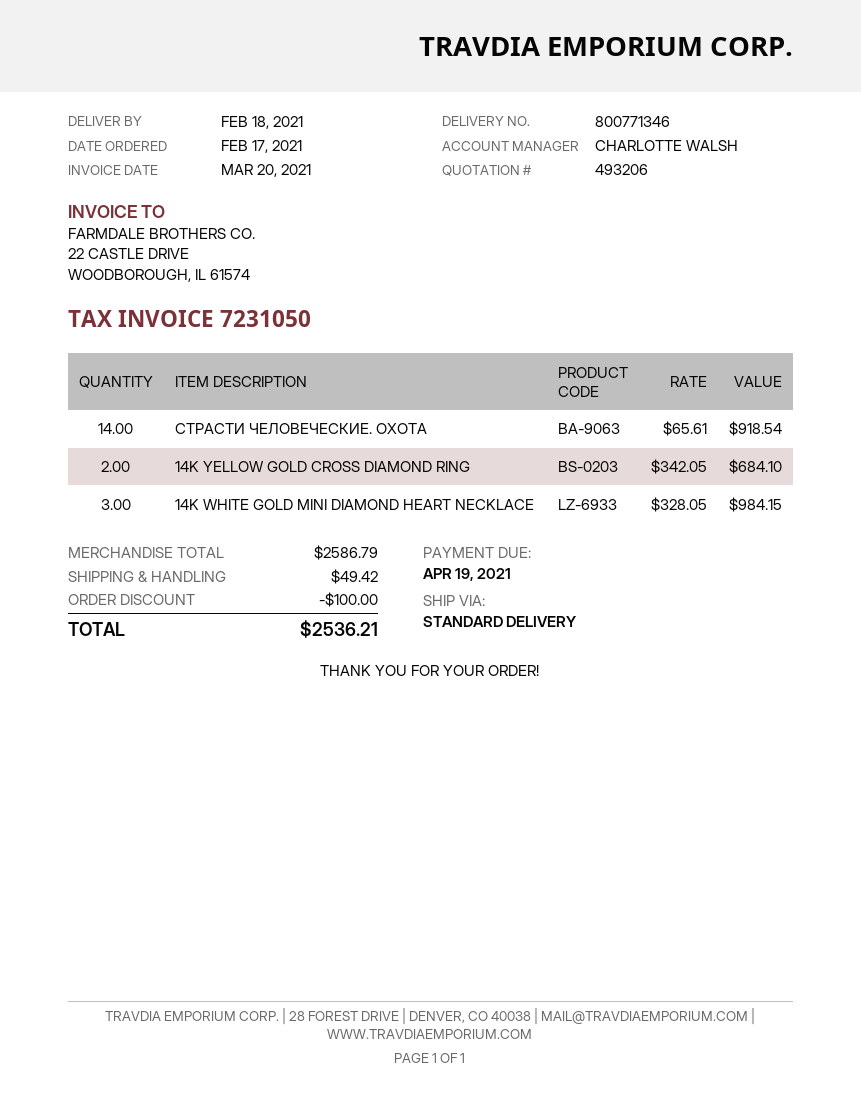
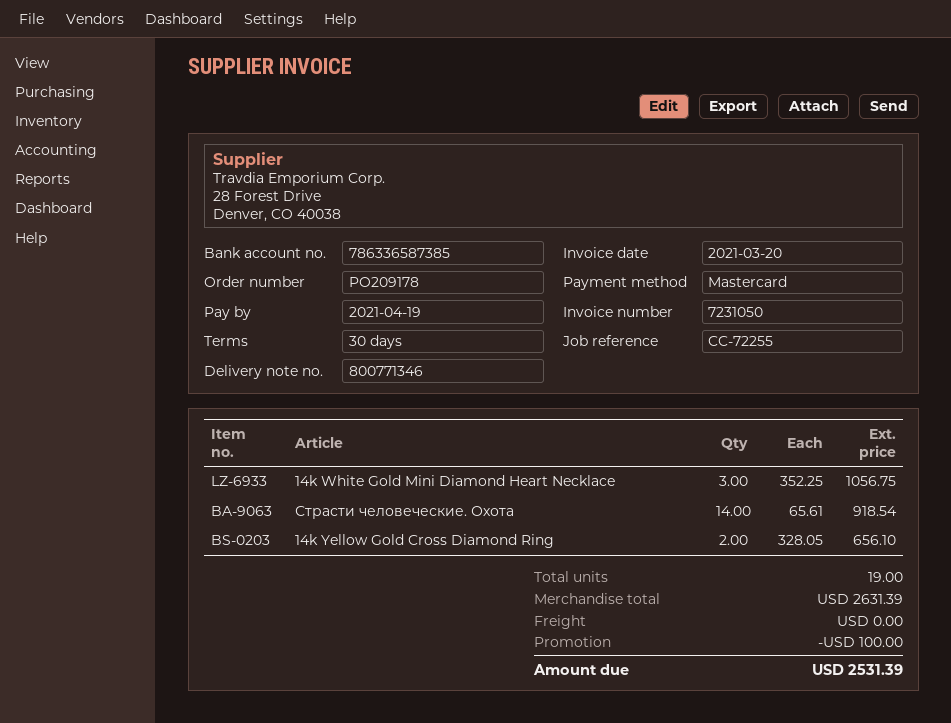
14K YELLOW GOLD CROSS DIAMOND RING: 2 x 342.05 = 684.10 -> 2 x 328.05 = 656.10
14K WHITE GOLD MINI DIAMOND HEART NECKLACE: 3 x 328.05 = 984.15 -> 3 x 352.25 = 1056.75
subtotal: 2586.79 -> 2631.39
shipping: 49.42 -> 0.00
total: 2536.21 -> 2531.39

